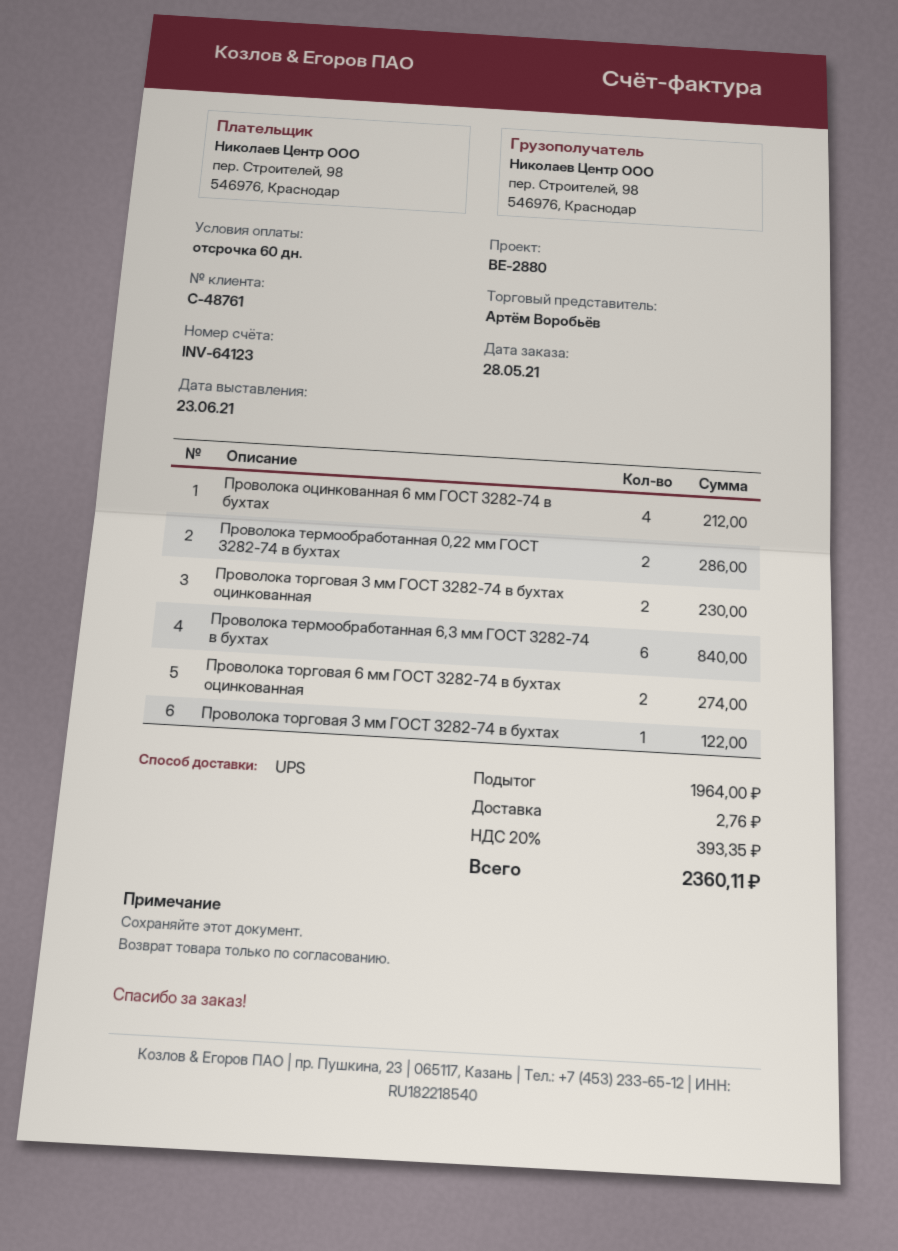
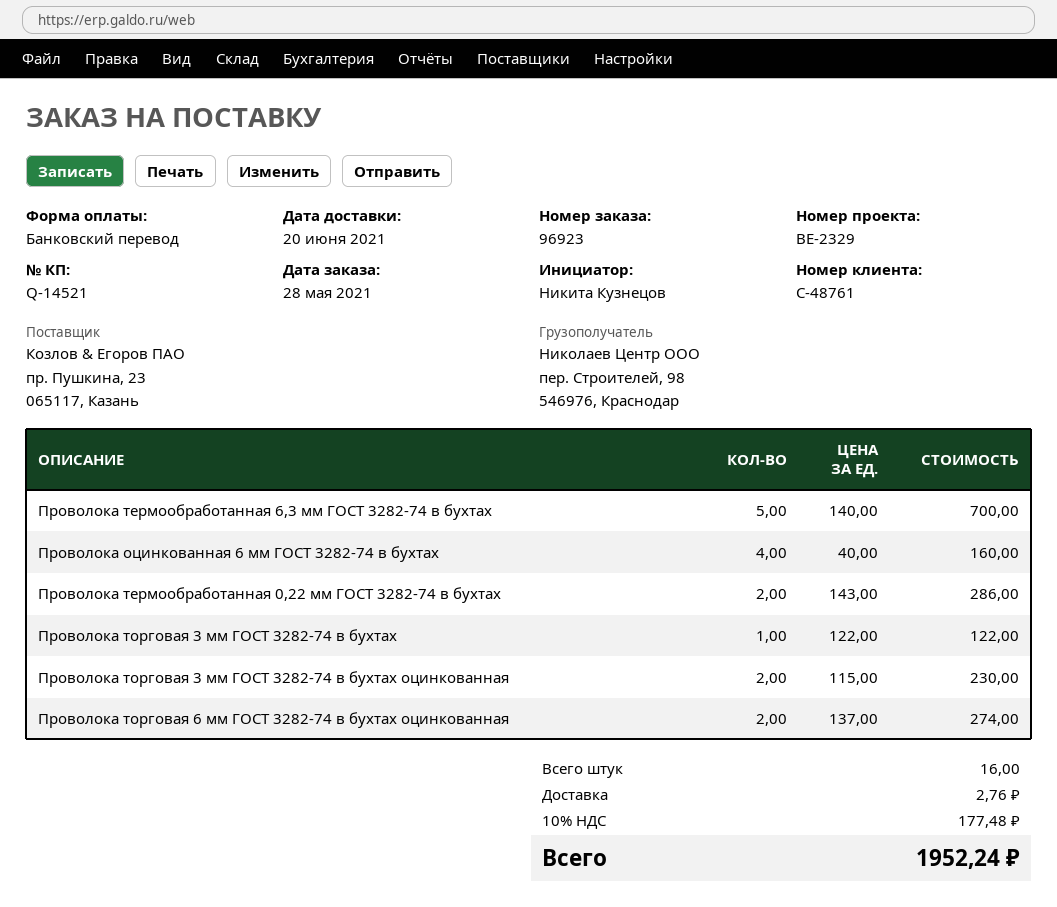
reference: BE-2880 -> BE-2329
Проволока оцинкованная 6 мм ГОСТ 3282-74 в бухтах: 4 for 212.00 -> 4 for 160.00
Проволока термообработанная 6,3 мм ГОСТ 3282-74 в бухтах: 6 for 840.00 -> 5 for 700.00
tax: 20% = 393.35 -> 10% = 177.48
total: 2360.11 -> 1952.24

